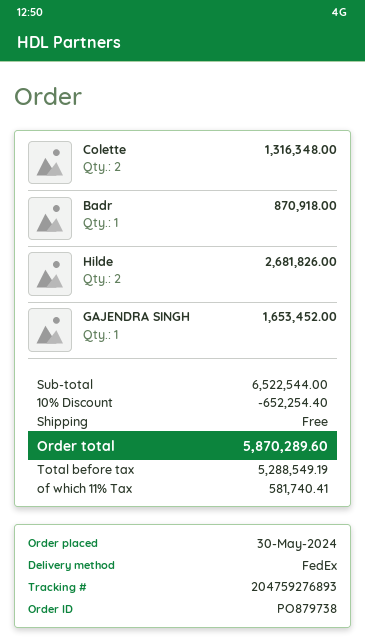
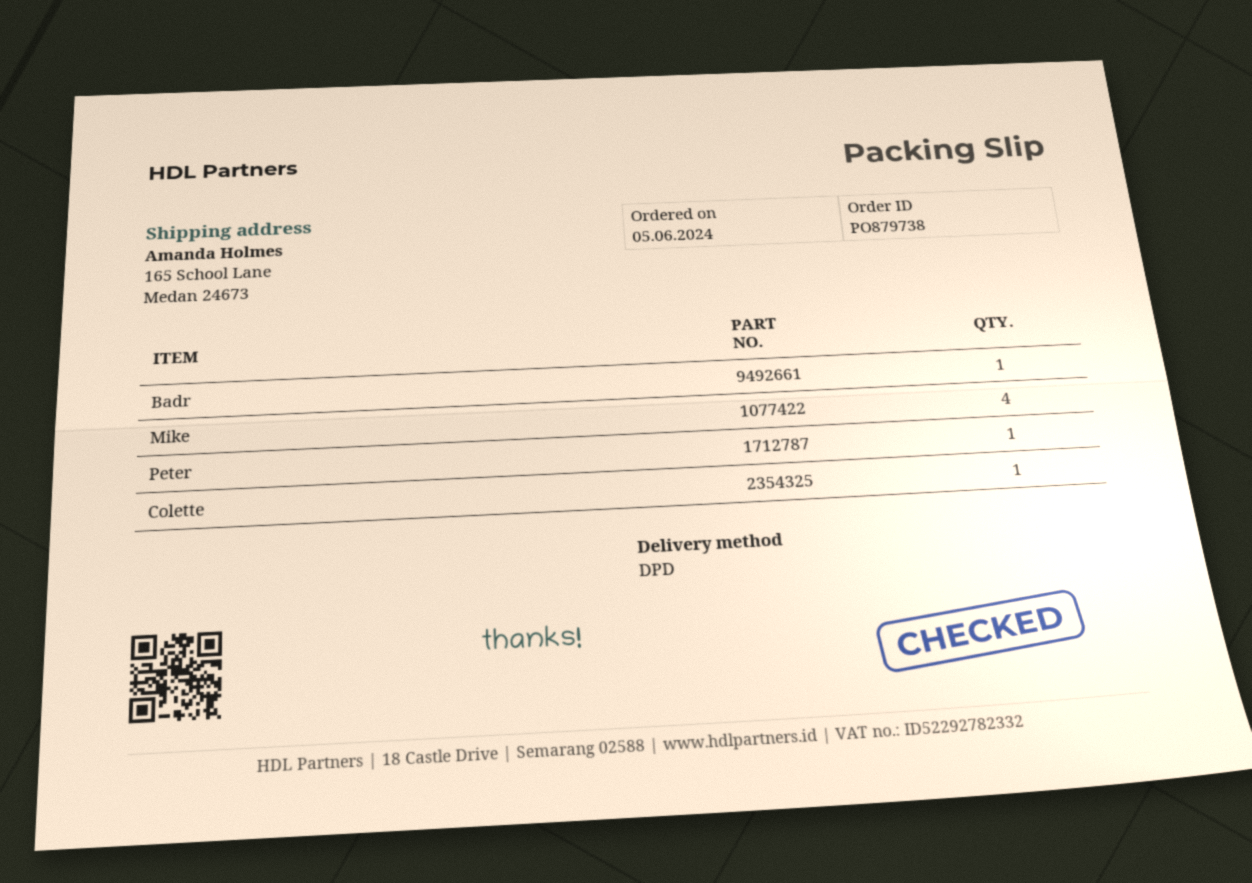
order date: 2024-05-30 -> 2024-06-05
shipping method: FedEx -> DPD
Colette: 2 -> 1
Hilde: 2 -> none
GAJENDRA SINGH: 1 -> none
Mike: none -> 4
Peter: none -> 1

